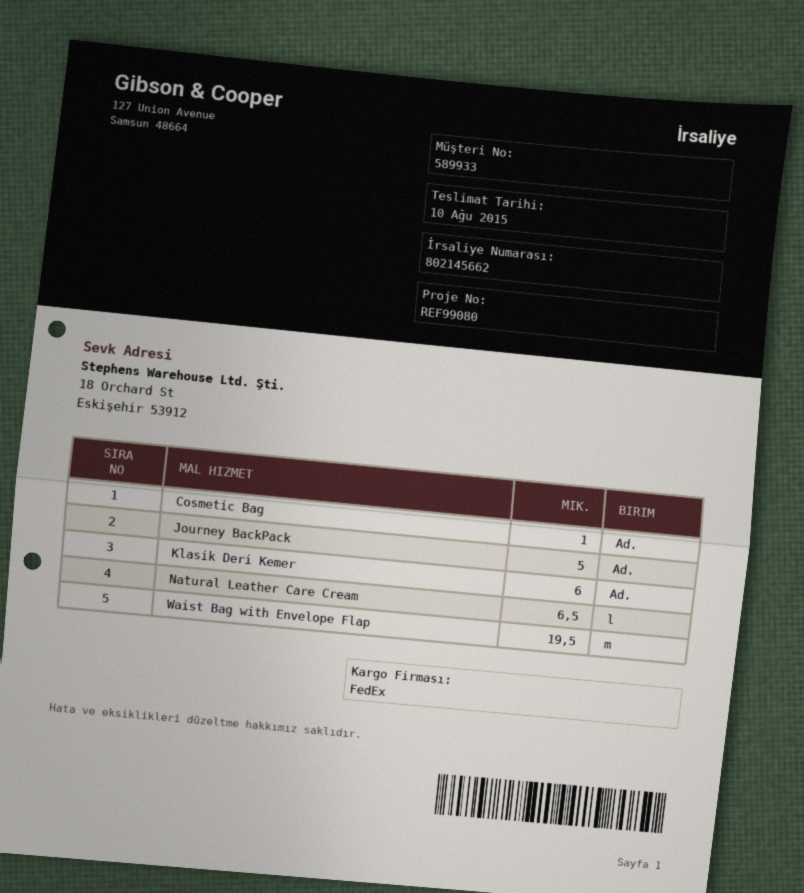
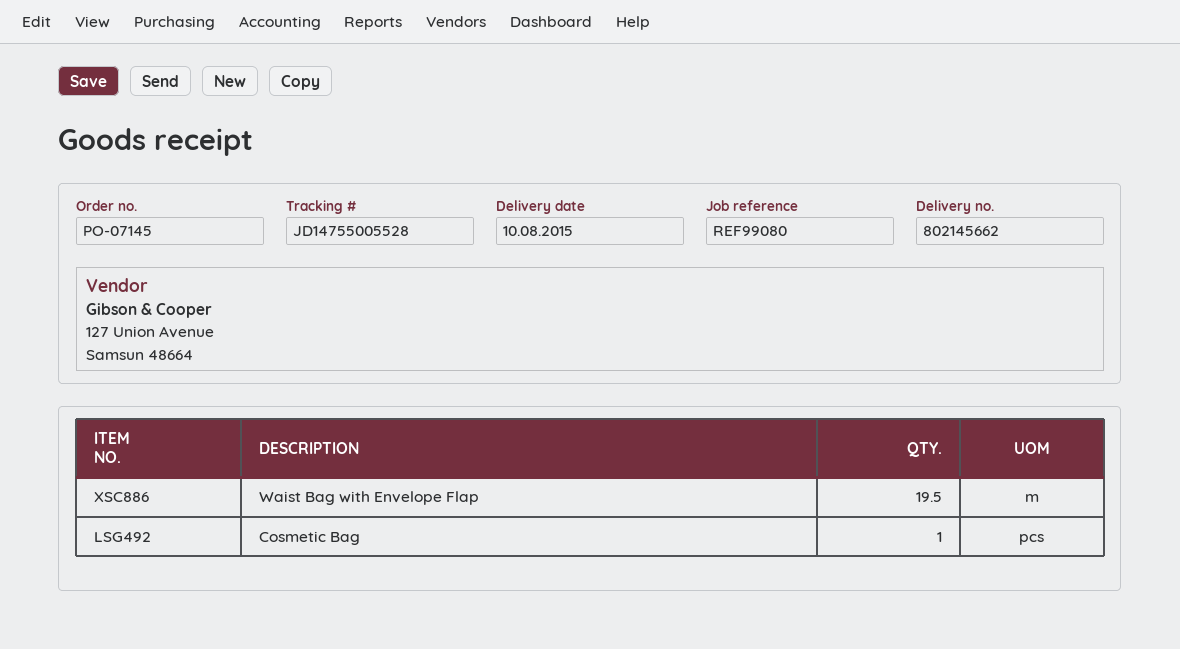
Journey BackPack: 5 -> none
Klasik Deri Kemer: 6 -> none
Natural Leather Care Cream: 6.5 -> none

